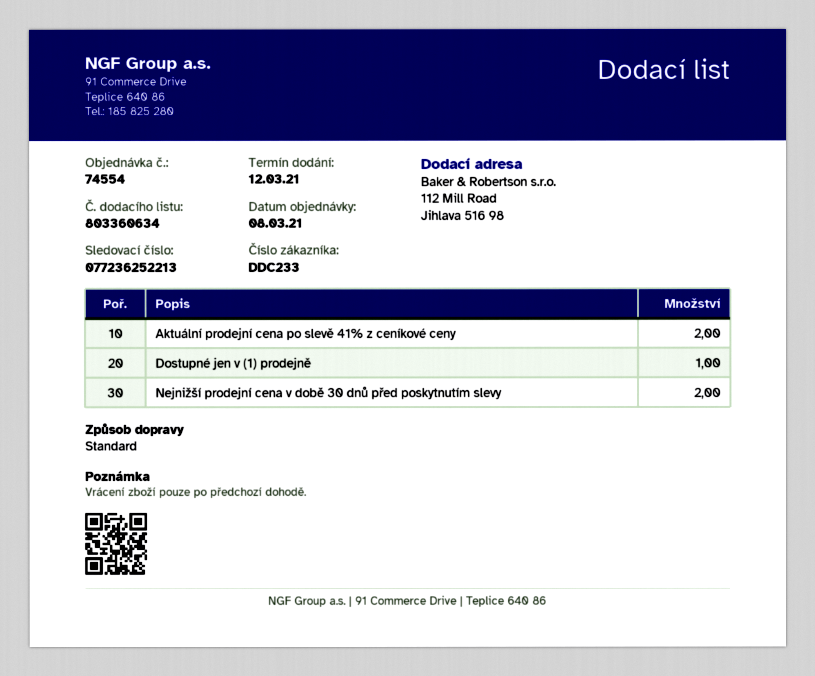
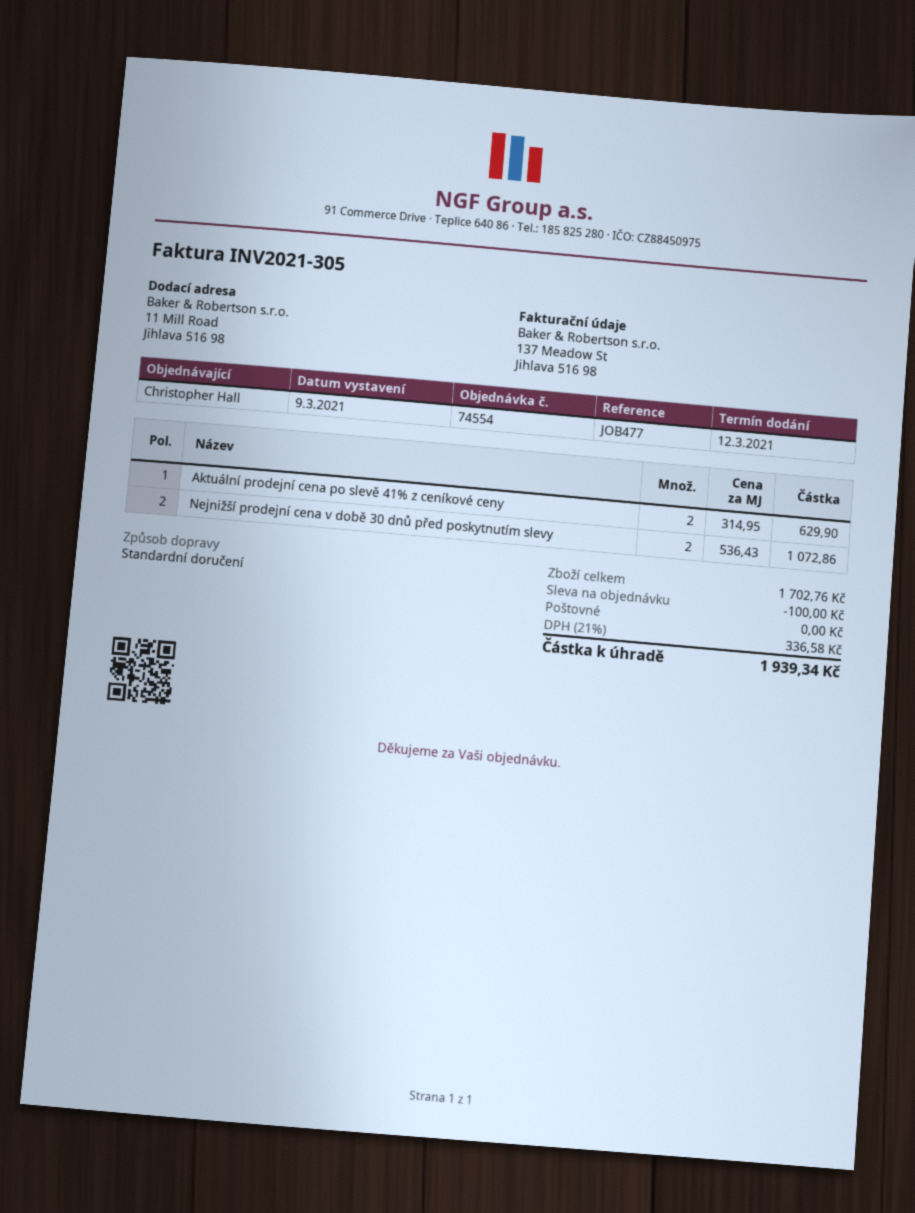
ship to: 112 Mill Road, Jihlava 516 98 -> 11 Mill Road, Jihlava 516 98
Dostupné jen v (1) prodejně: 1 -> none

